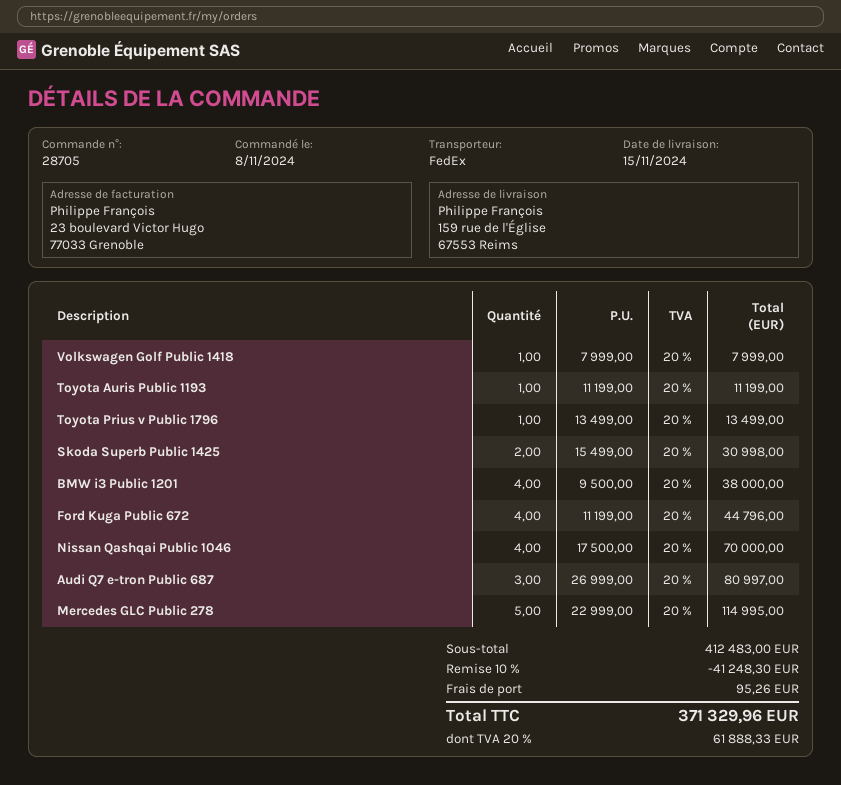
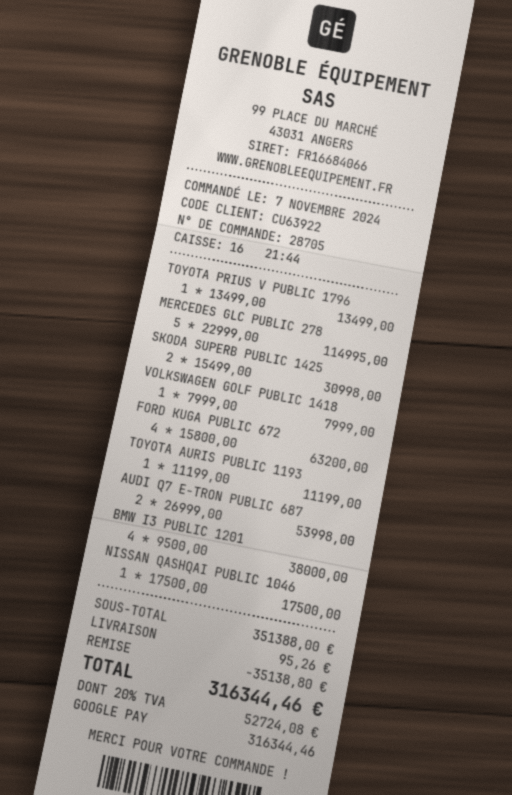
order date: 2024-11-08 -> 2024-11-07
Ford Kuga Public 672: 4 x 11199.00 = 44796.00 -> 4 x 15800.00 = 63200.00
Nissan Qashqai Public 1046: 4 x 17500.00 = 70000.00 -> 1 x 17500.00 = 17500.00
Audi Q7 e-tron Public 687: 3 x 26999.00 = 80997.00 -> 2 x 26999.00 = 53998.00
subtotal: 412483.00 -> 351388.00
discount: 41248.30 -> 35138.80
tax: 20% = 61888.33 -> 20% = 52724.08
total: 371329.96 -> 316344.46

